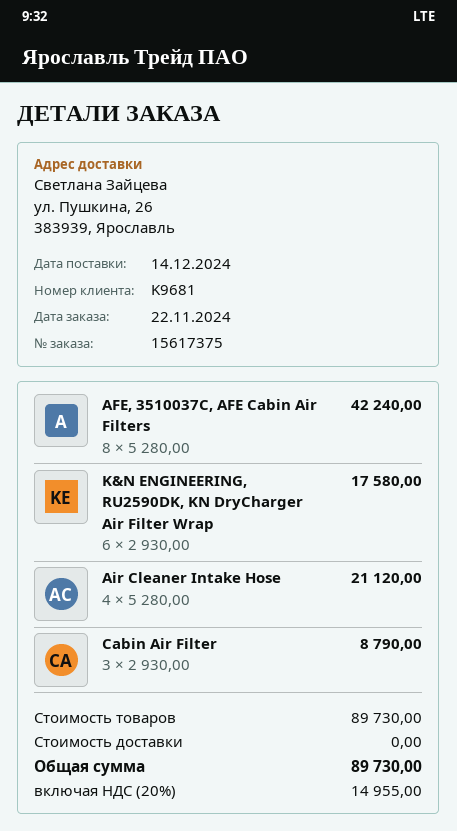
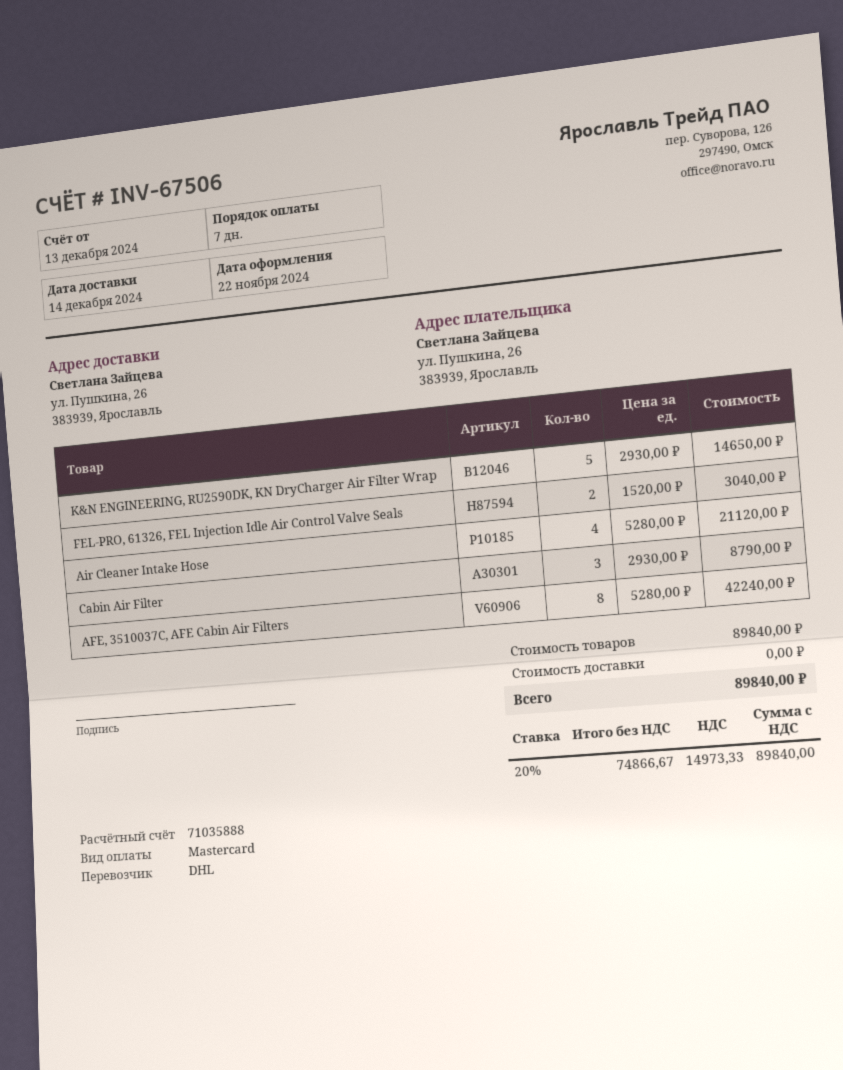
K&N ENGINEERING, RU2590DK, KN DryCharger Air Filter Wrap: 6 x 2930.00 = 17580.00 -> 5 x 2930.00 = 14650.00
FEL-PRO, 61326, FEL Injection Idle Air Control Valve Seals: none -> 2 x 1520.00 = 3040.00
subtotal: 89730.00 -> 89840.00
tax: 20% = 14955.00 -> 20% = 14973.33
total: 89730.00 -> 89840.00

